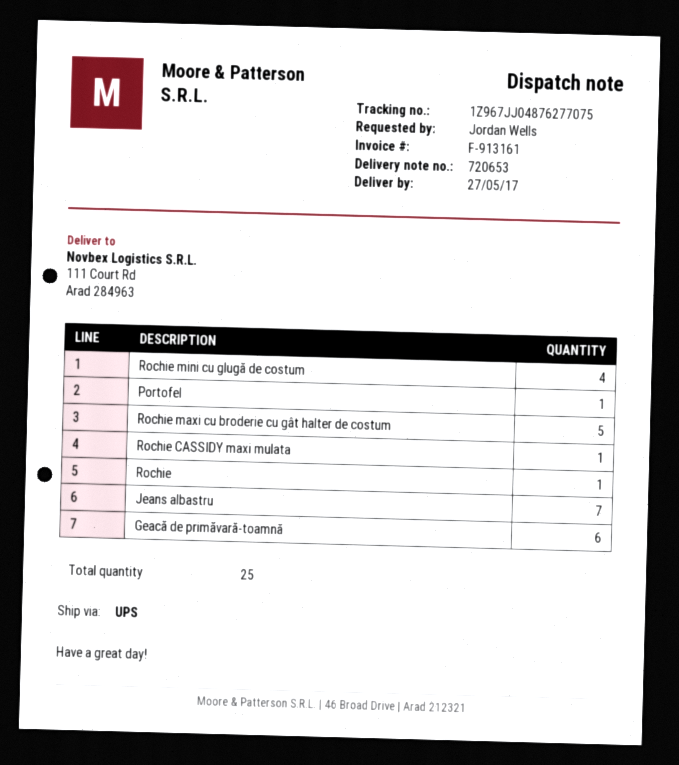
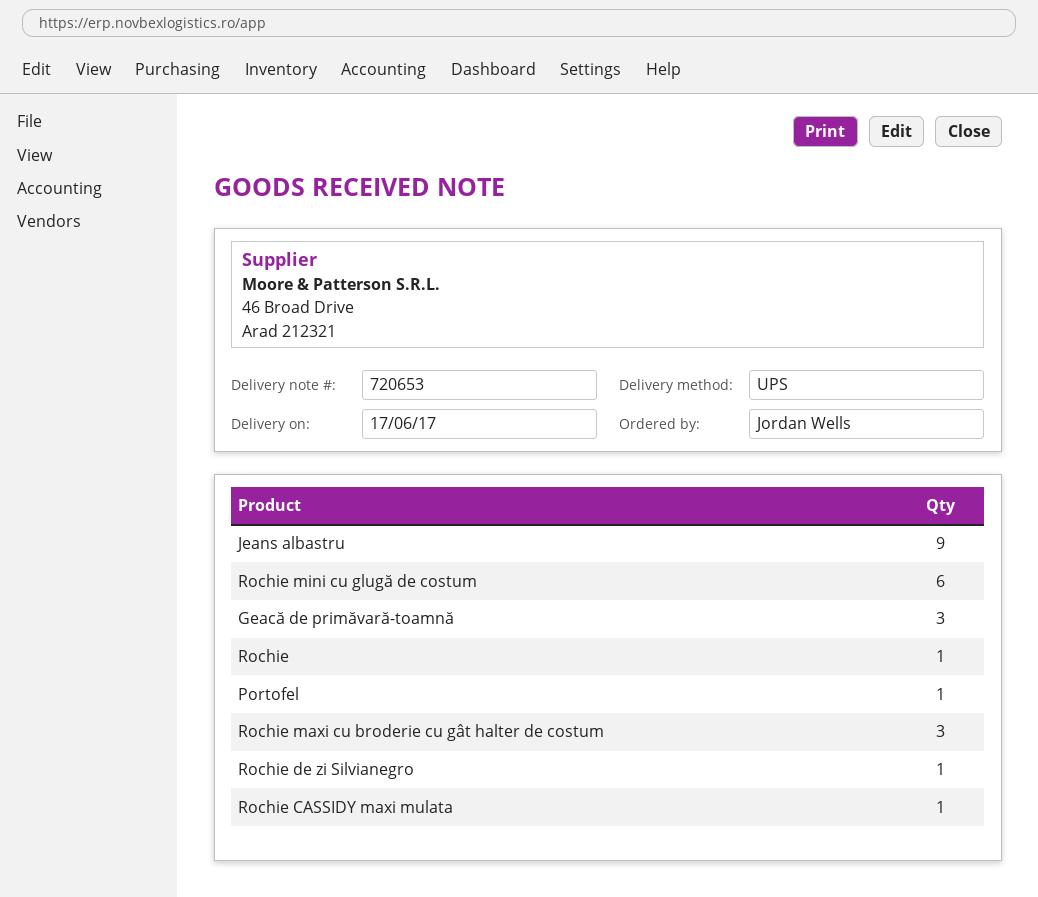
delivery date: 2017-05-27 -> 2017-06-17
Rochie mini cu glugă de costum: 4 -> 6
Rochie maxi cu broderie cu gât halter de costum: 5 -> 3
Jeans albastru: 7 -> 9
Geacă de primăvară-toamnă: 6 -> 3
Rochie de zi Silvianegro: none -> 1

